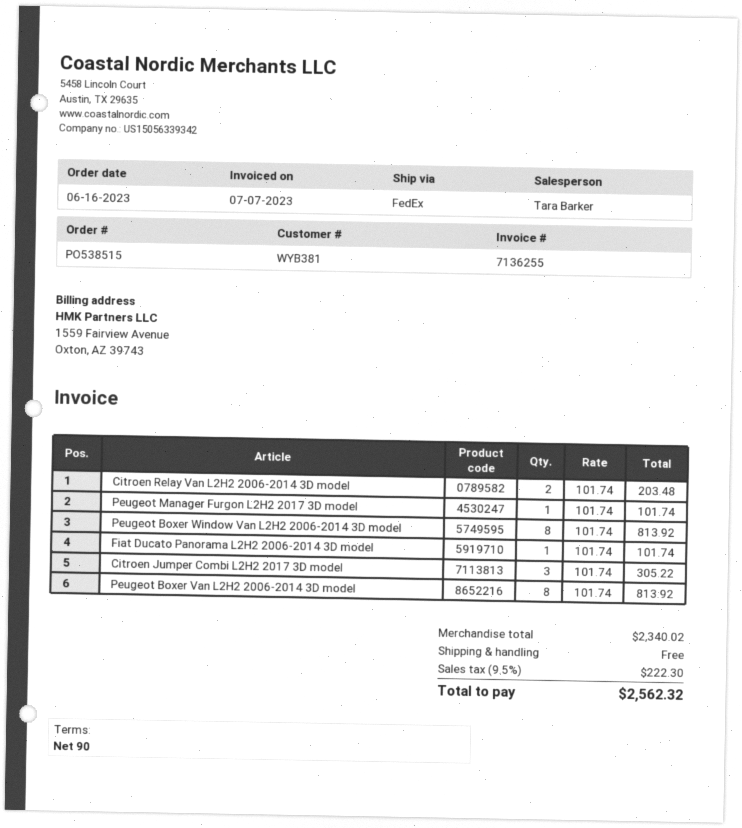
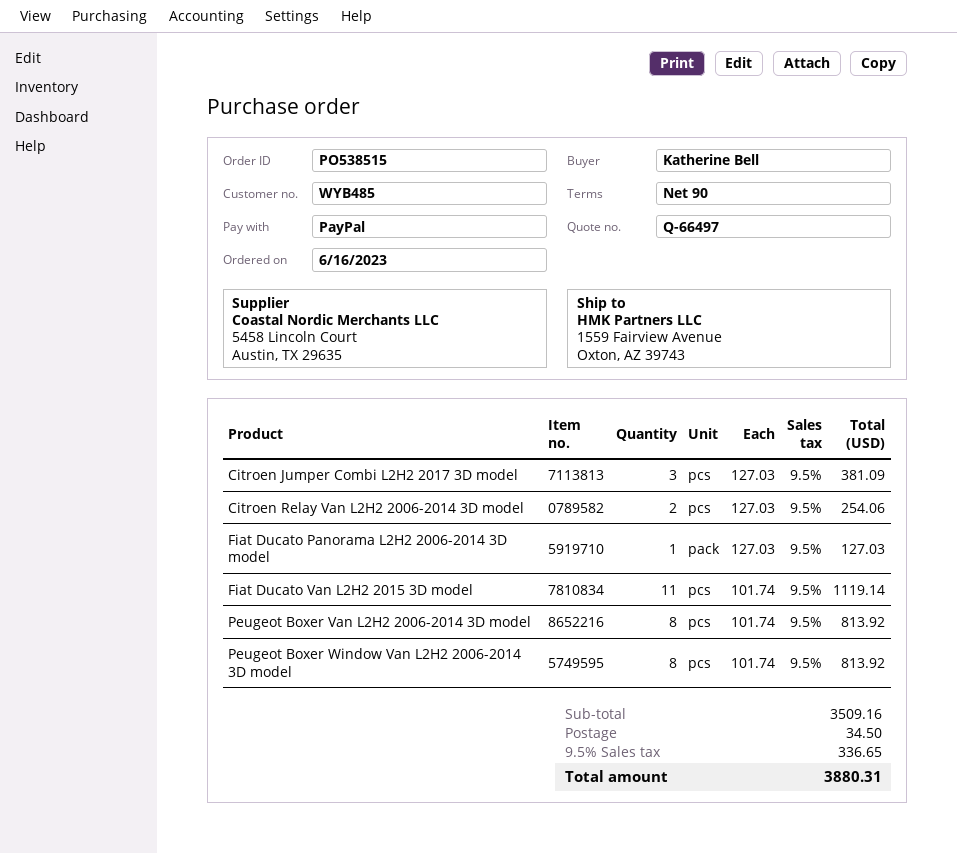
customer number: WYB381 -> WYB485
Citroen Relay Van L2H2 2006-2014 3D model: 2 x 101.74 = 203.48 -> 2 x 127.03 = 254.06
Peugeot Manager Furgon L2H2 2017 3D model: 1 x 101.74 = 101.74 -> none
Fiat Ducato Panorama L2H2 2006-2014 3D model: 1 x 101.74 = 101.74 -> 1 x 127.03 = 127.03
Citroen Jumper Combi L2H2 2017 3D model: 3 x 101.74 = 305.22 -> 3 x 127.03 = 381.09
Fiat Ducato Van L2H2 2015 3D model: none -> 11 x 101.74 = 1119.14
subtotal: 2340.02 -> 3509.16
shipping: 0.00 -> 34.50
tax: 9.5% = 222.30 -> 9.5% = 336.65
total: 2562.32 -> 3880.31

